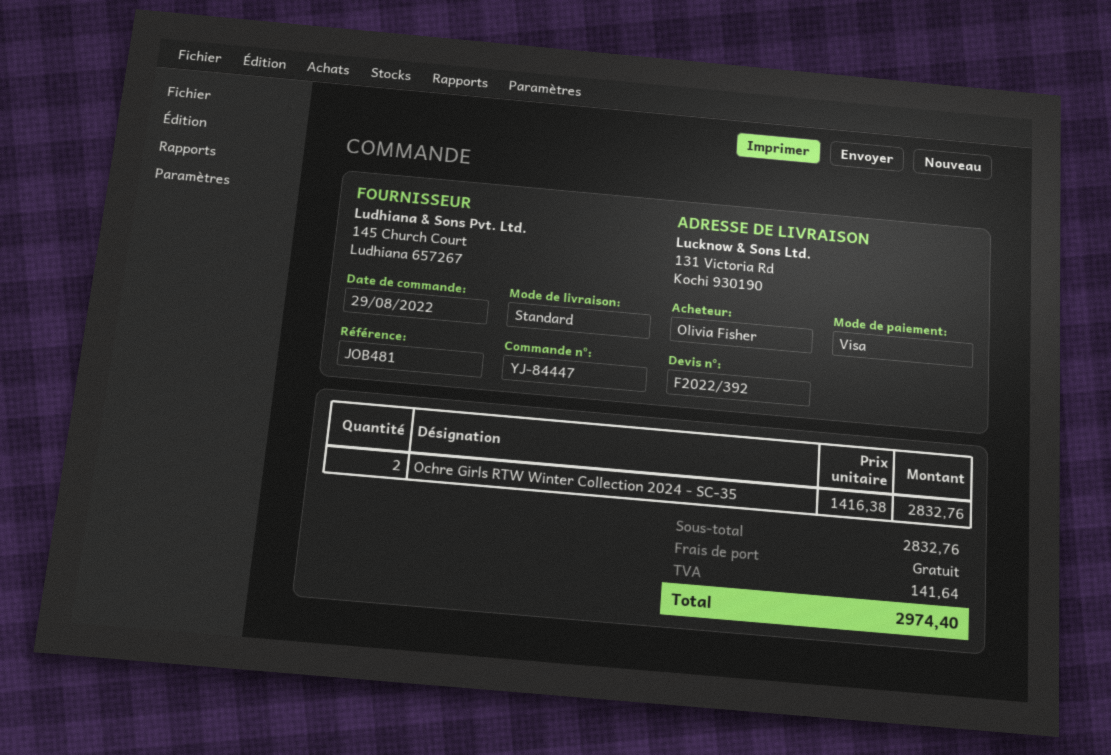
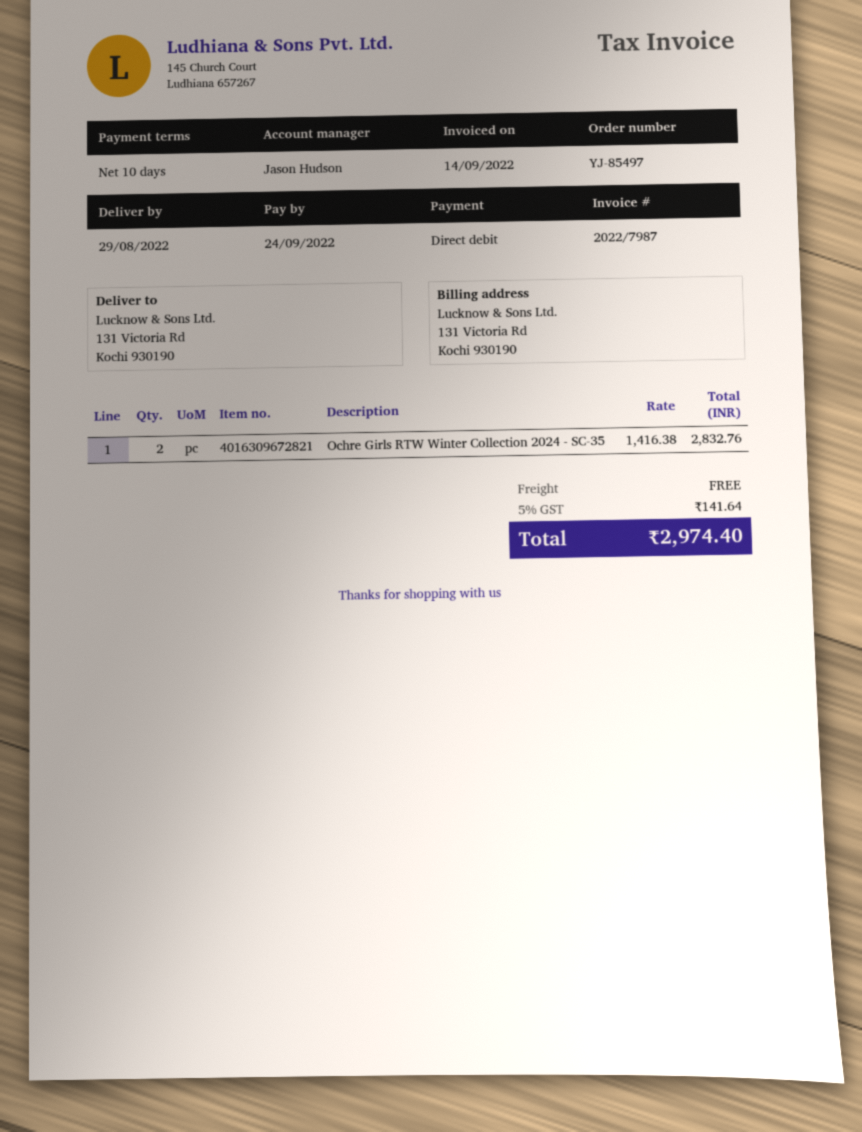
order number: YJ-84447 -> YJ-85497
payment method: Visa -> direct debit

